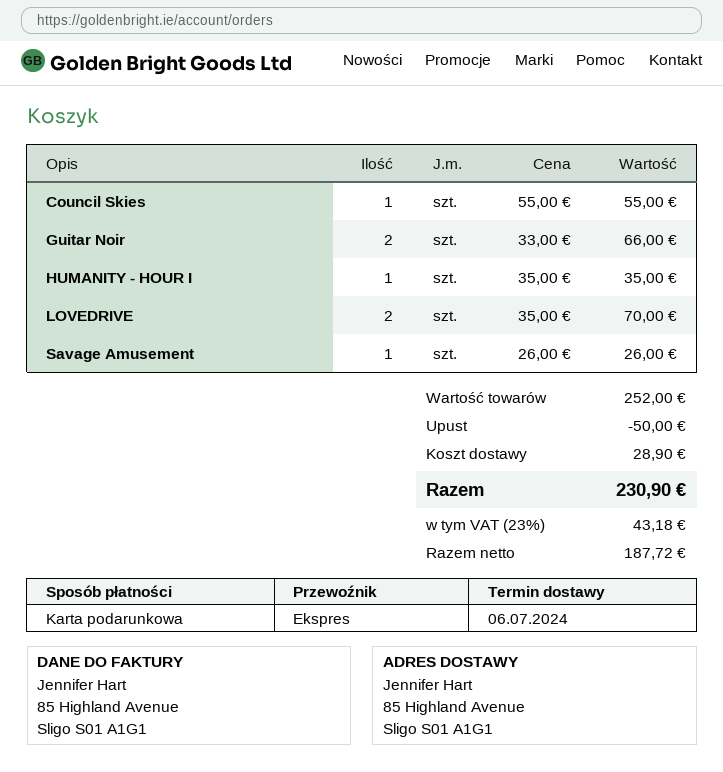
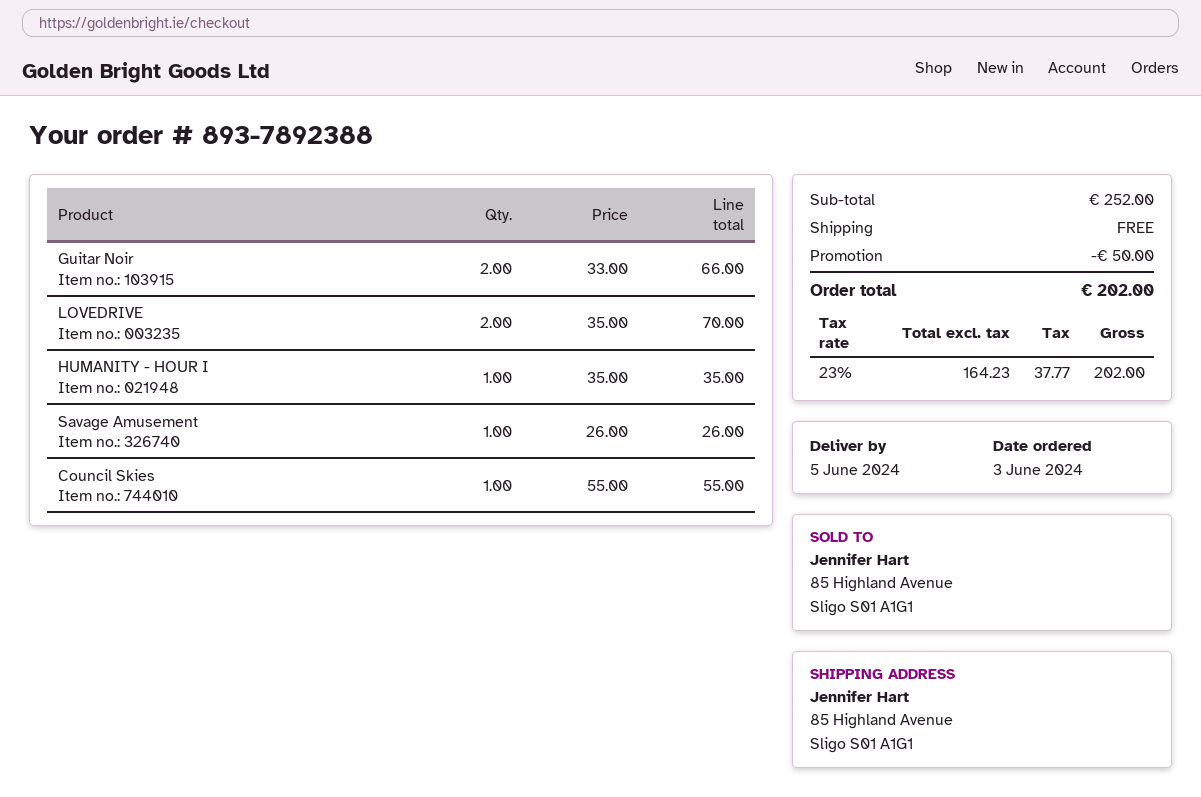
delivery date: 2024-07-06 -> 2024-06-05
shipping: 28.90 -> 0.00
net: 187.72 -> 164.23
tax: 23% = 43.18 -> 23% = 37.77
total: 230.90 -> 202.00

